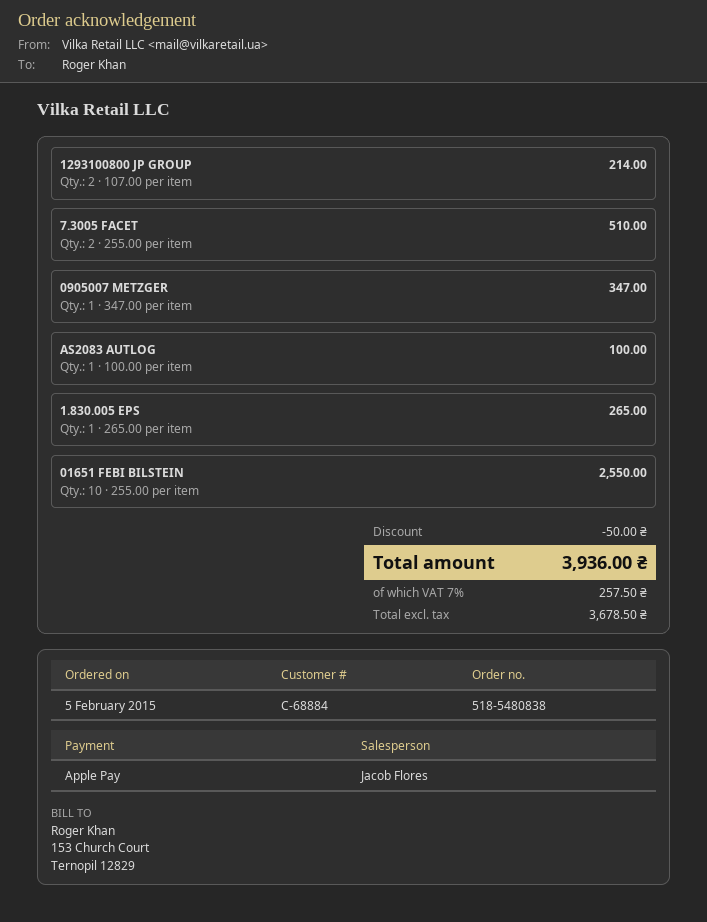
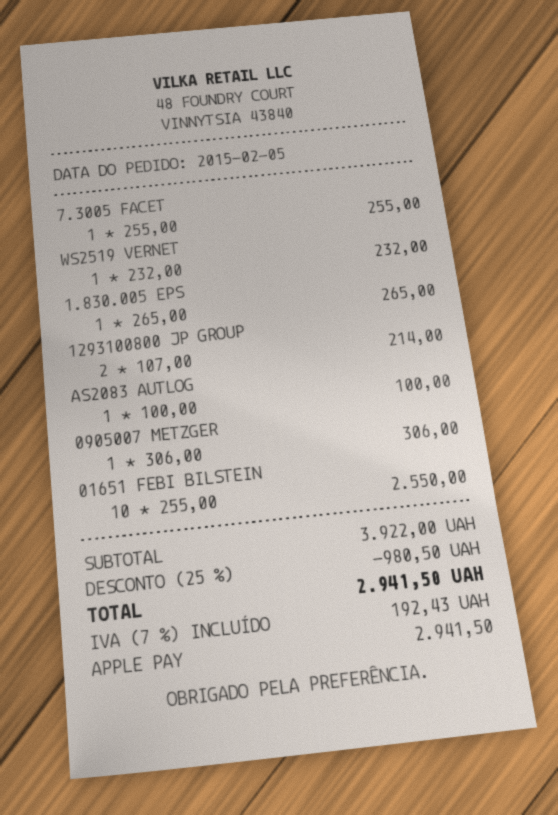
7.3005 FACET: 2 x 255.00 = 510.00 -> 1 x 255.00 = 255.00
0905007 METZGER: 1 x 347.00 = 347.00 -> 1 x 306.00 = 306.00
WS2519 VERNET: none -> 1 x 232.00 = 232.00
discount: 50.00 -> 980.50
tax: 7% = 257.50 -> 7% = 192.43
total: 3936.00 -> 2941.50

